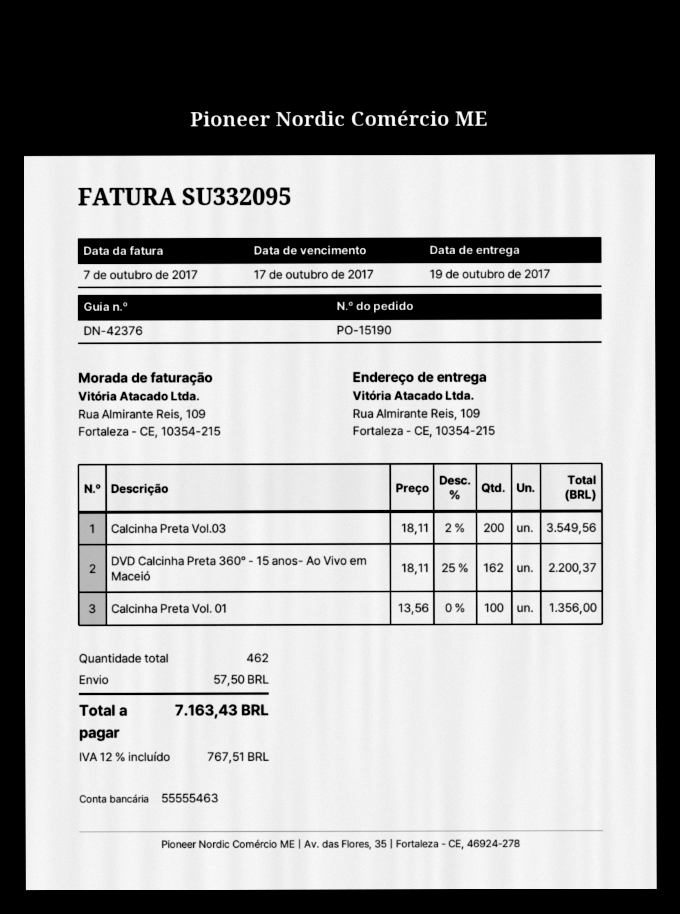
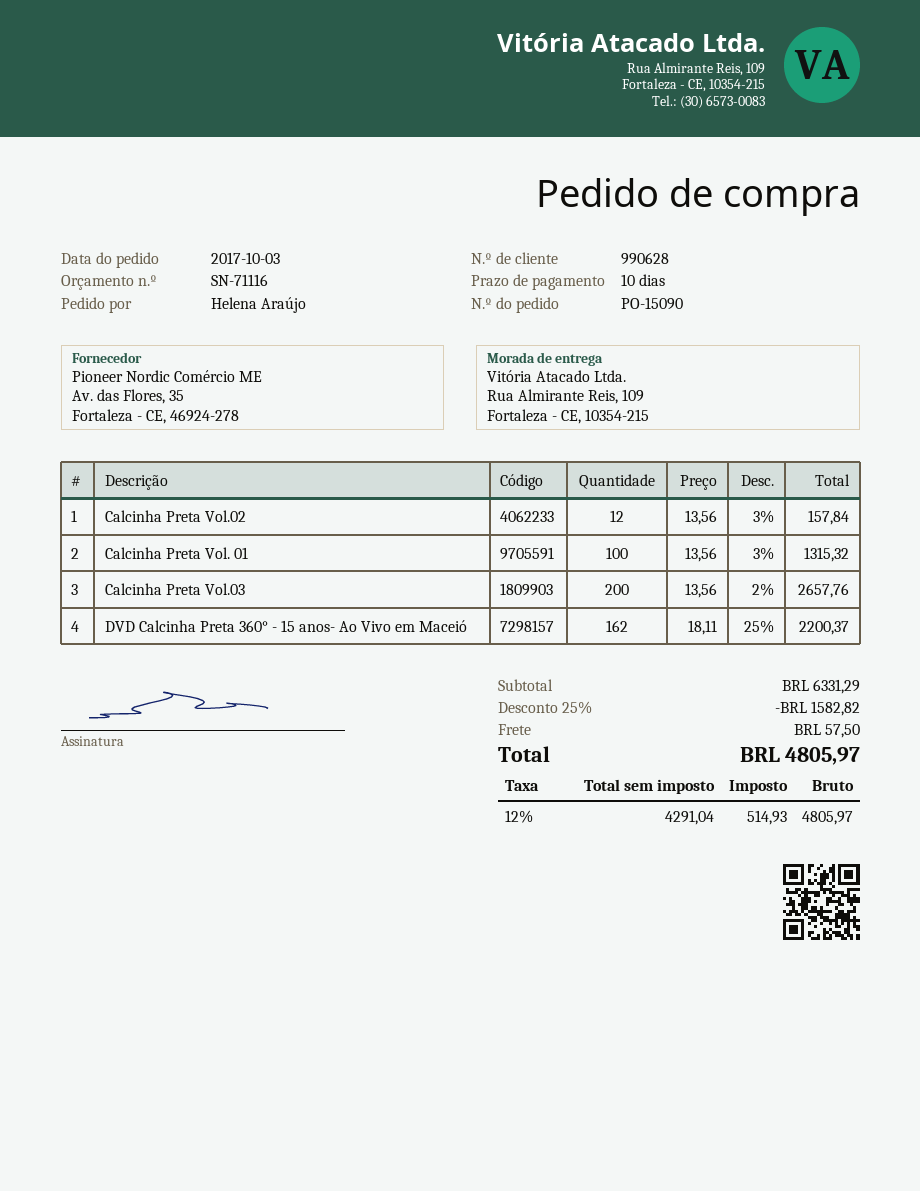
order number: PO-15190 -> PO-15090
Calcinha Preta Vol.03: 200 x 18.11 - 2% = 3549.56 -> 200 x 13.56 - 2% = 2657.76
Calcinha Preta Vol. 01: 100 x 13.56 = 1356.00 -> 100 x 13.56 - 3% = 1315.32
Calcinha Preta Vol.02: none -> 12 x 13.56 - 3% = 157.84
discount: none -> 25% = 1582.82
tax: 12% = 767.51 -> 12% = 514.93
total: 7163.43 -> 4805.97

